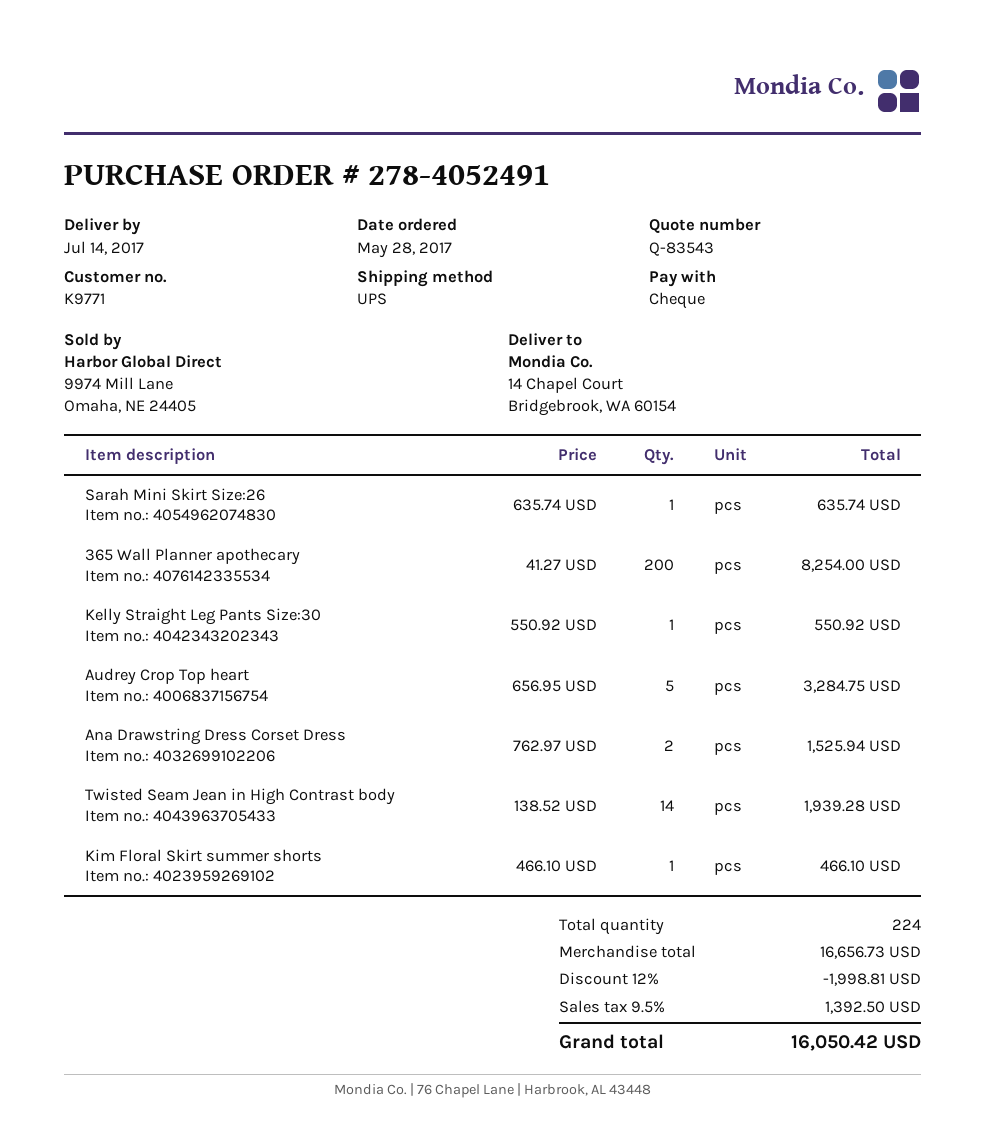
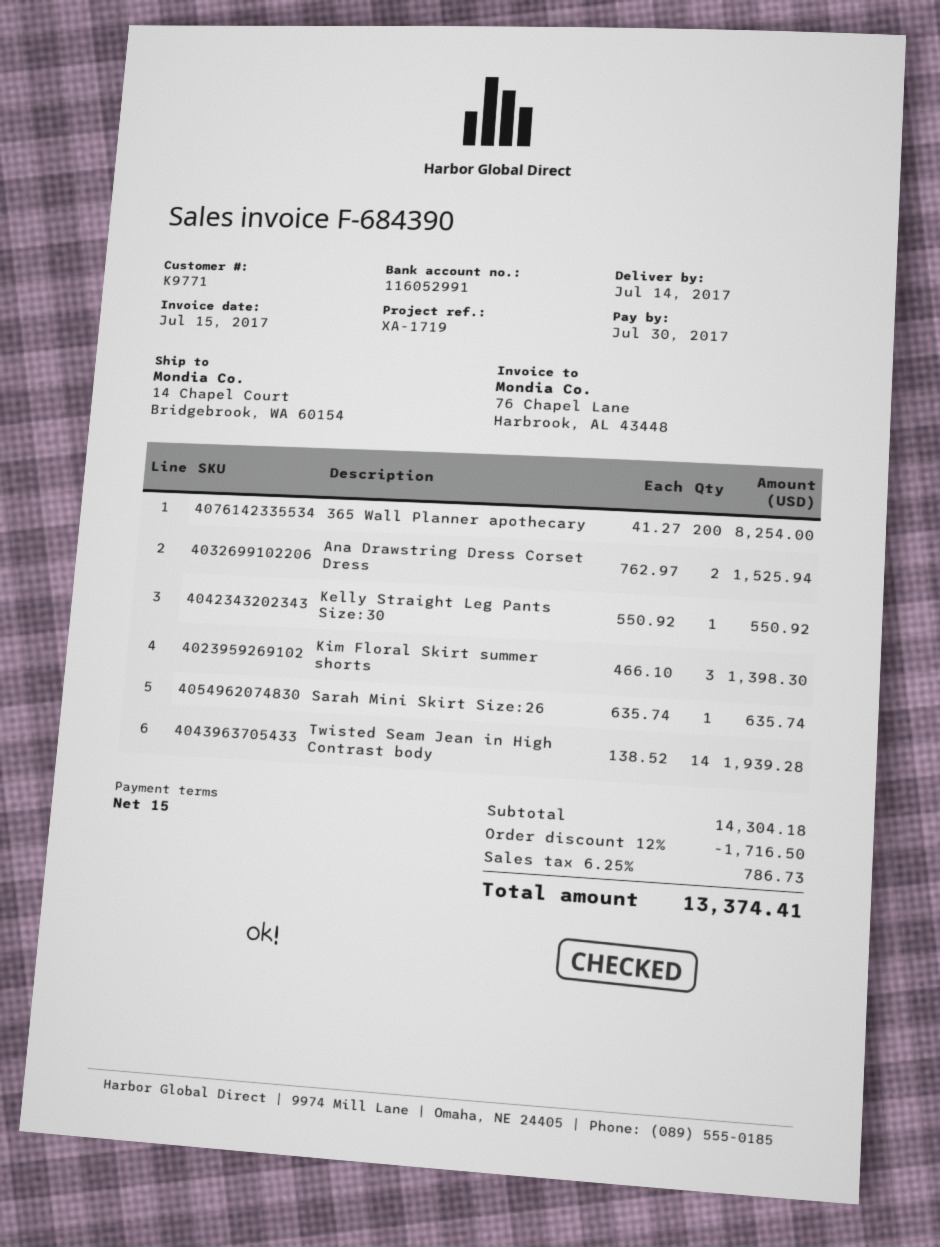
Audrey Crop Top heart: 5 x 656.95 = 3284.75 -> none
Kim Floral Skirt summer shorts: 1 x 466.10 = 466.10 -> 3 x 466.10 = 1398.30
subtotal: 16656.73 -> 14304.18
discount: 12% = 1998.81 -> 12% = 1716.50
tax: 9.5% = 1392.50 -> 6.25% = 786.73
total: 16050.42 -> 13374.41

